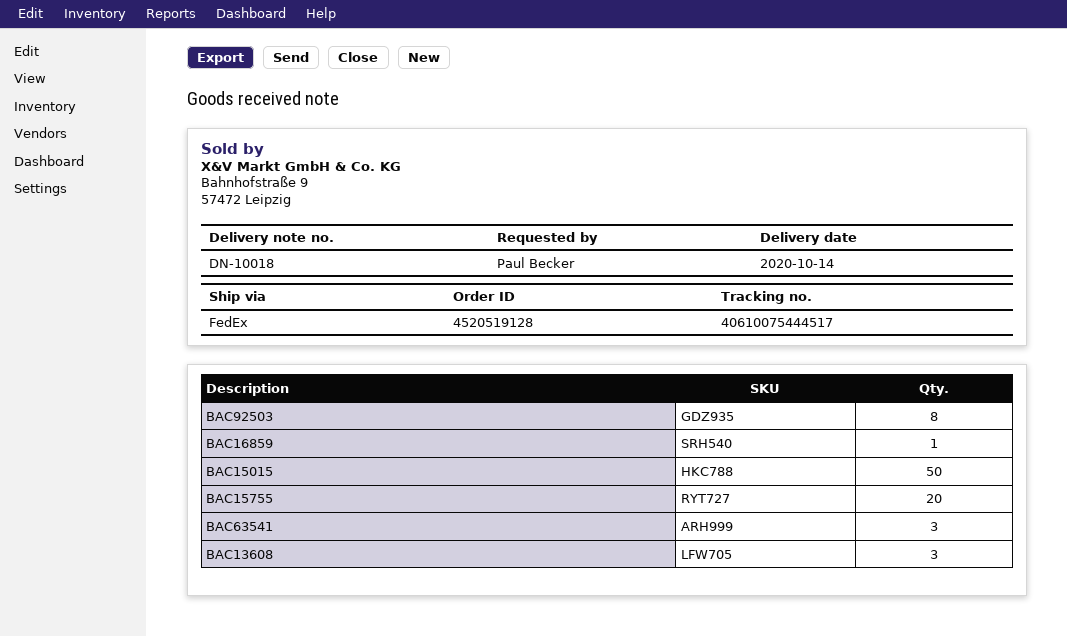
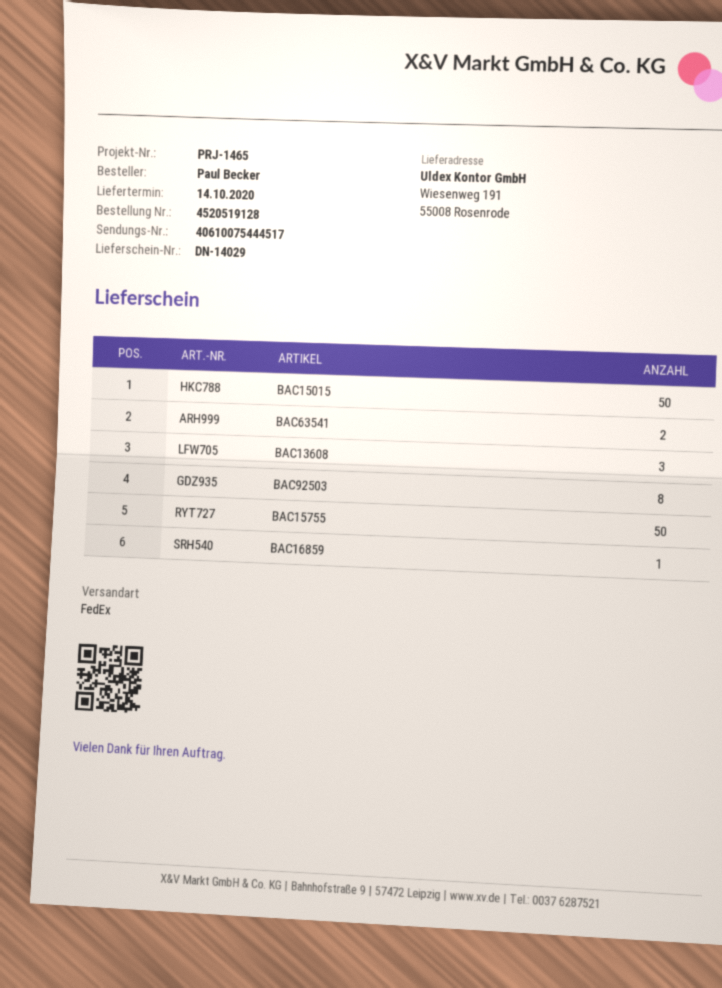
delivery note number: DN-10018 -> DN-14029
BAC15755: 20 -> 50
BAC63541: 3 -> 2

